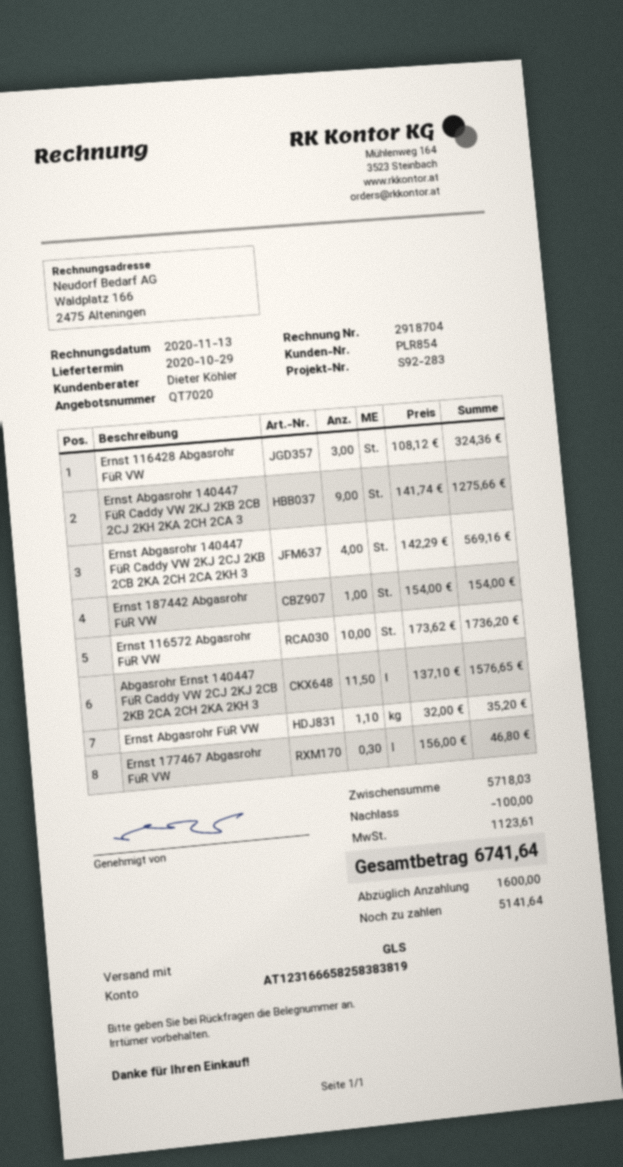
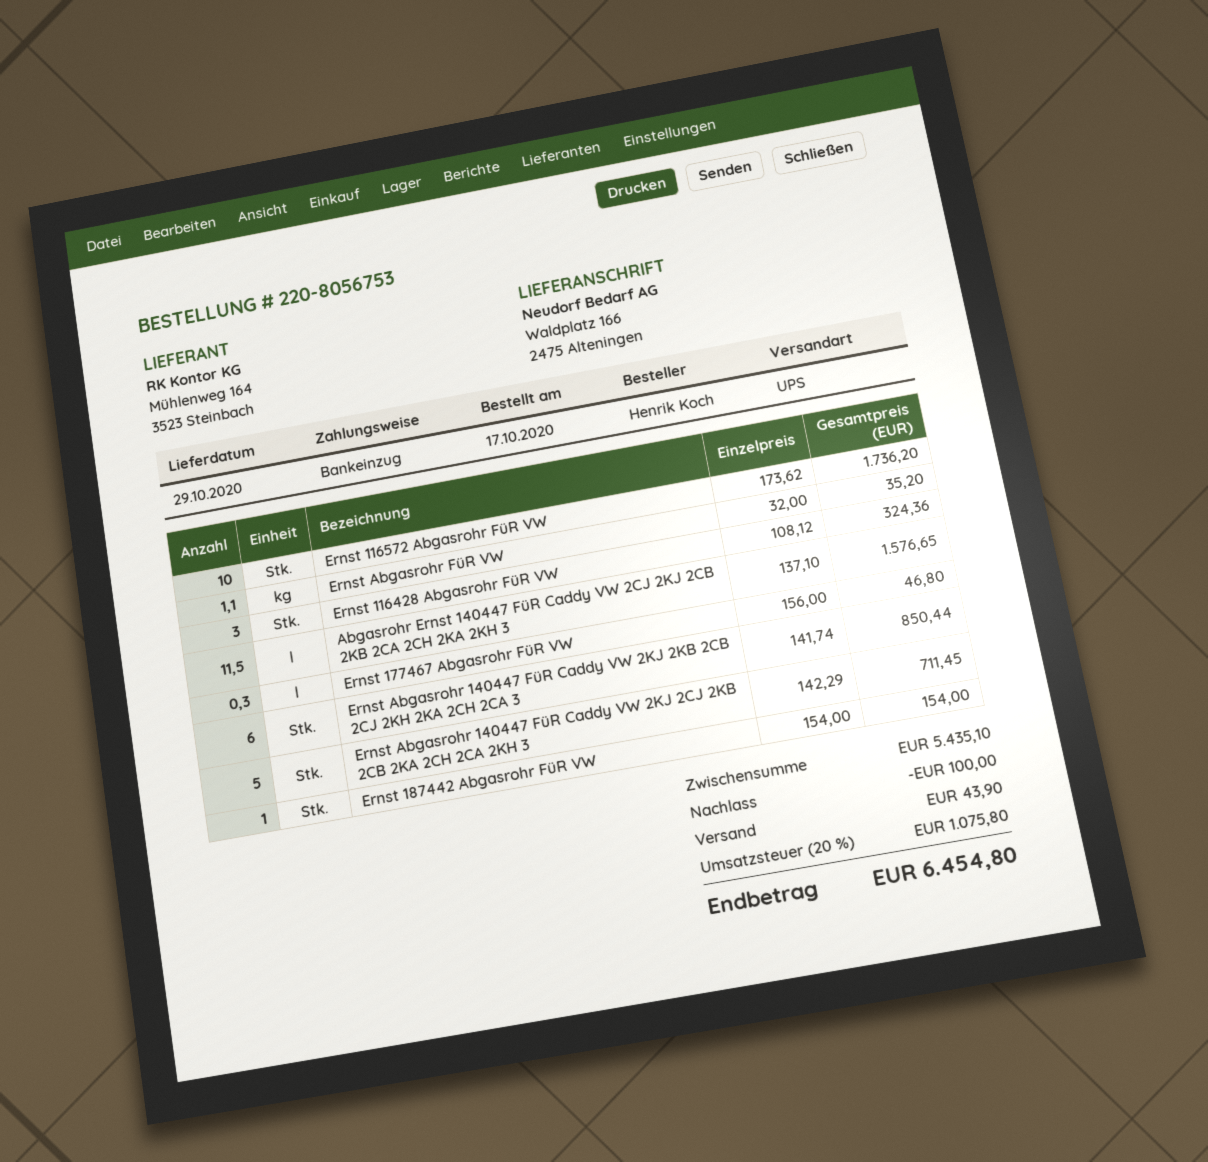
shipping method: GLS -> UPS
Ernst Abgasrohr 140447 FüR Caddy VW 2KJ 2KB 2CB 2CJ 2KH 2KA 2CH 2CA 3: 9 x 141.74 = 1275.66 -> 6 x 141.74 = 850.44
Ernst Abgasrohr 140447 FüR Caddy VW 2KJ 2CJ 2KB 2CB 2KA 2CH 2CA 2KH 3: 4 x 142.29 = 569.16 -> 5 x 142.29 = 711.45
subtotal: 5718.03 -> 5435.10
shipping: none -> 43.90
tax: 1123.61 -> 1075.80
total: 6741.64 -> 6454.80

